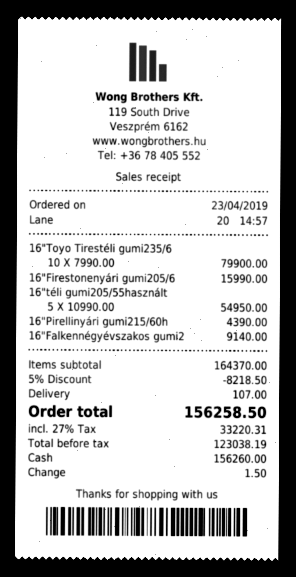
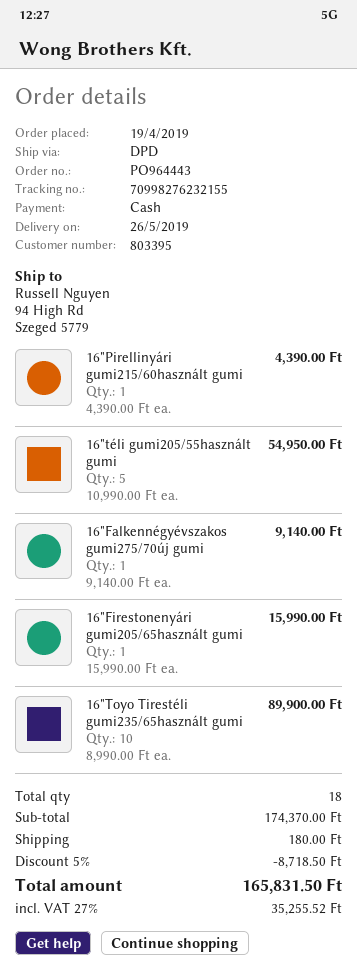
order date: 2019-04-23 -> 2019-04-19
16"Toyo Tirestéli gumi235/6: 10 x 7990.00 = 79900.00 -> 10 x 8990.00 = 89900.00
subtotal: 164370.00 -> 174370.00
discount: 5% = 8218.50 -> 5% = 8718.50
shipping: 107.00 -> 180.00
tax: 27% = 33220.31 -> 27% = 35255.52
total: 156258.50 -> 165831.50

